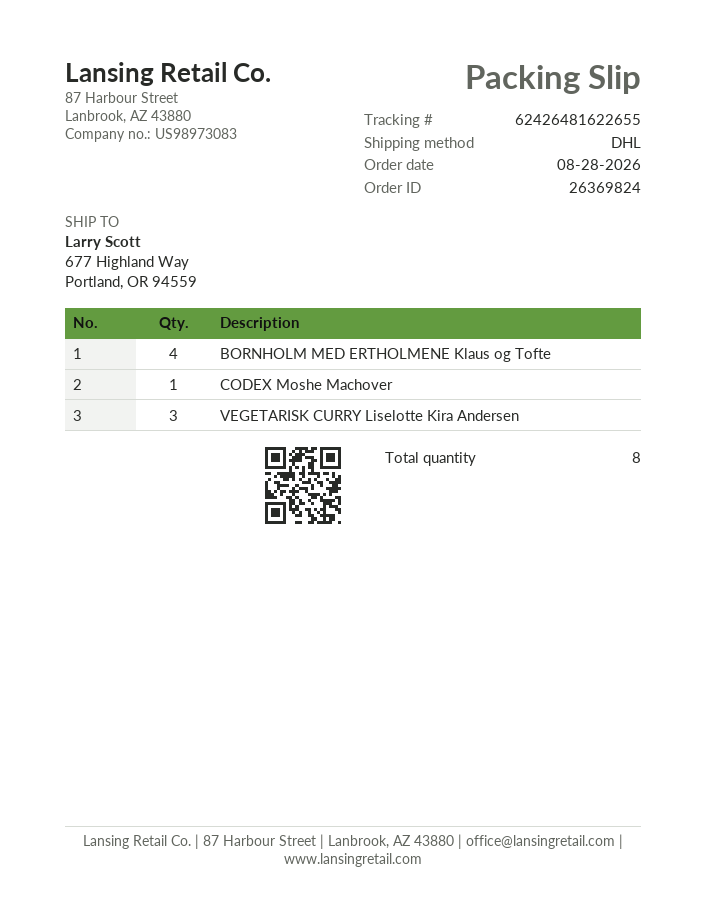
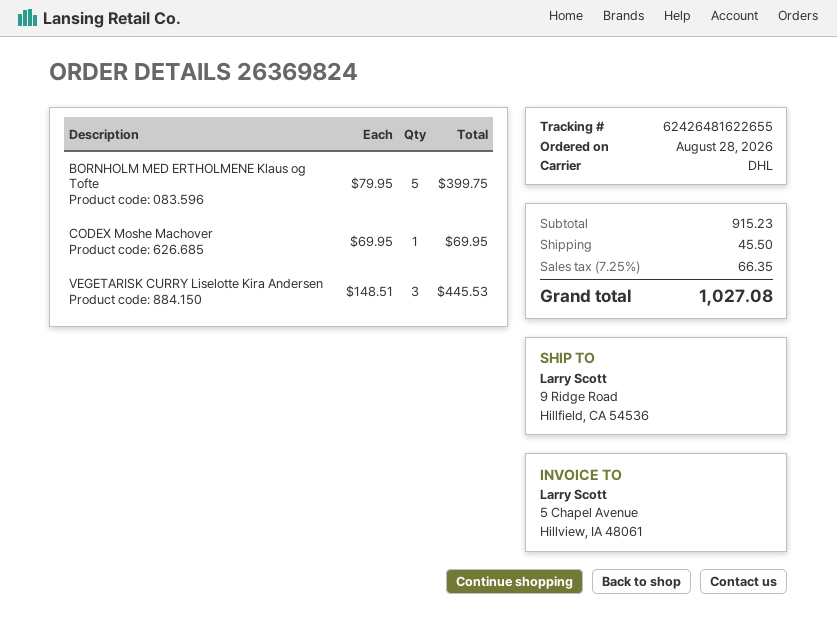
ship to: 677 Highland Way, Portland, OR 94559 -> 9 Ridge Road, Hillfield, CA 54536
BORNHOLM MED ERTHOLMENE Klaus og Tofte: 4 -> 5

